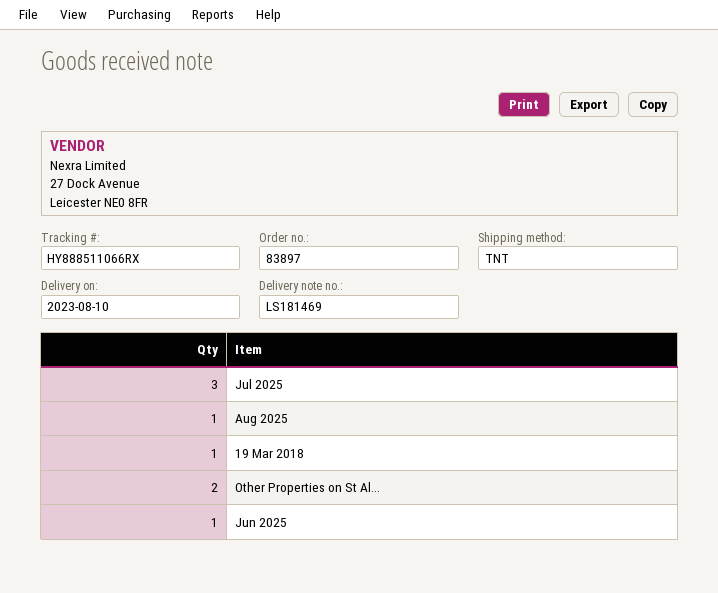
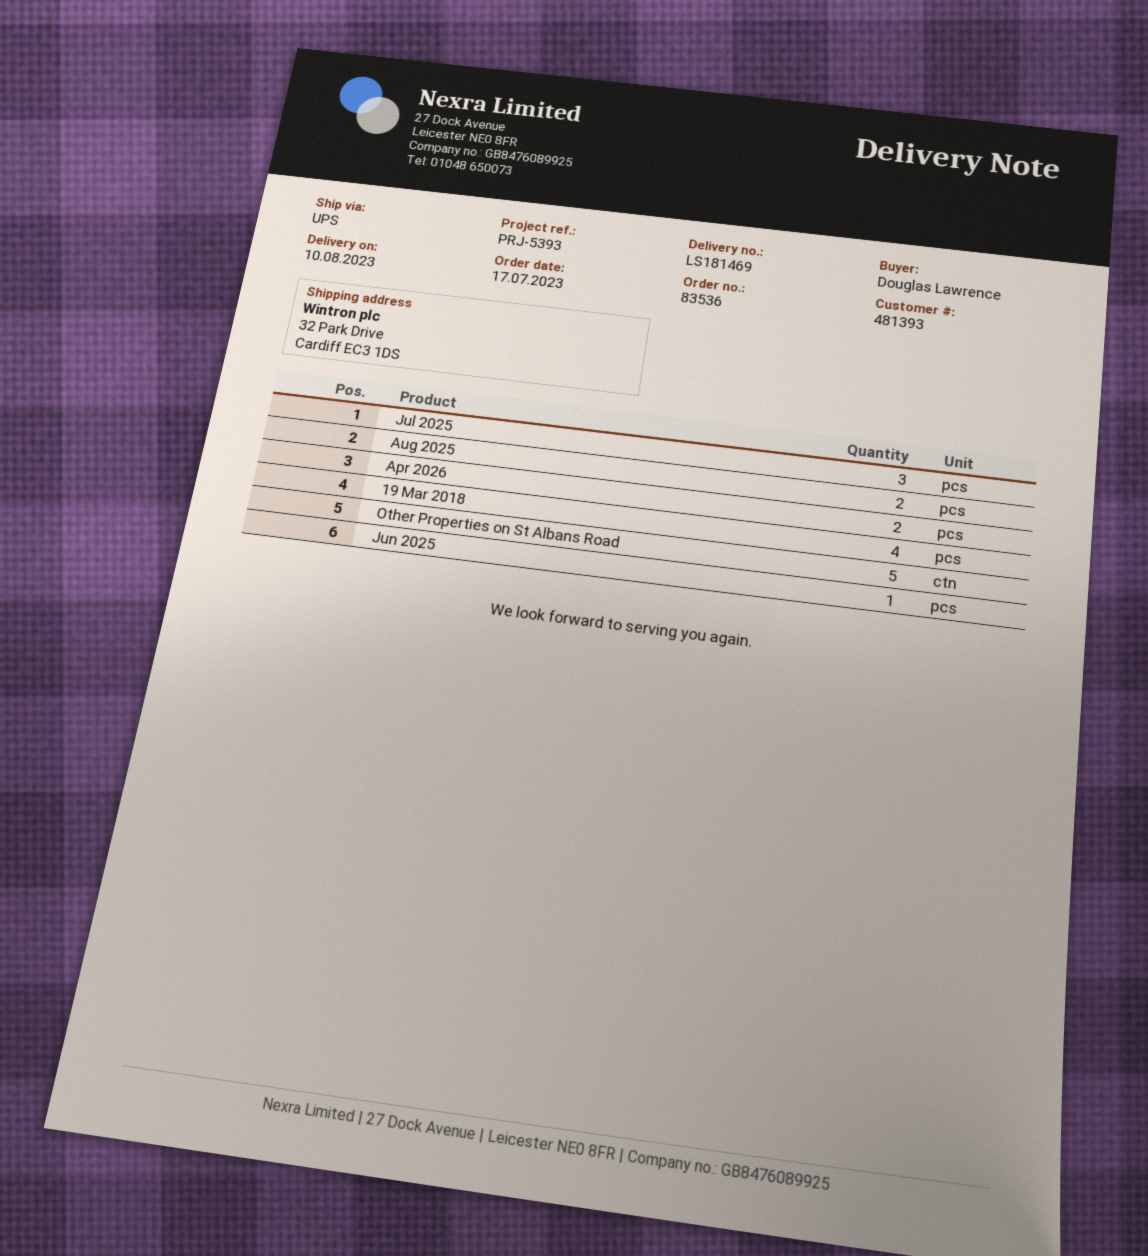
order number: 83897 -> 83536
shipping method: TNT -> UPS
Aug 2025: 1 -> 2
19 Mar 2018: 1 -> 4
Other Properties on St Al...: 2 -> 5
Apr 2026: none -> 2

